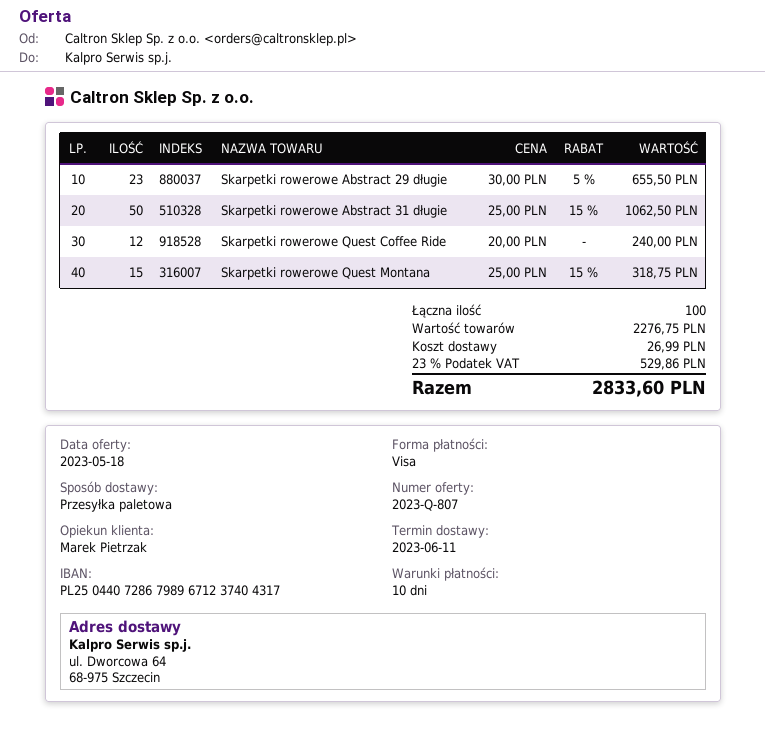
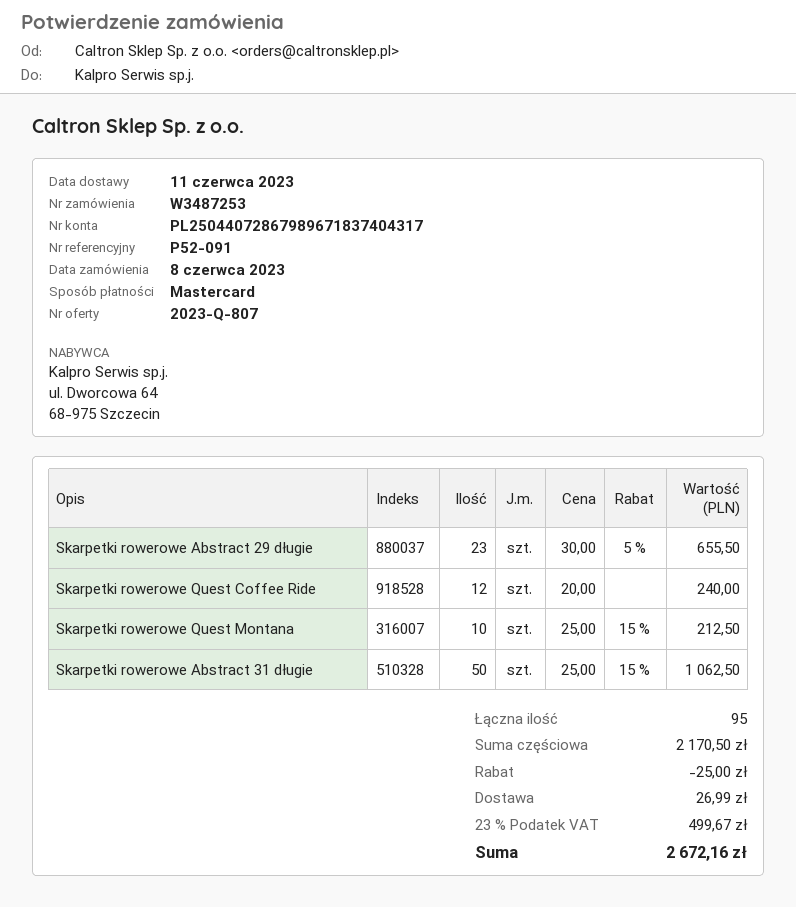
payment method: Visa -> Mastercard
bank account: PL25044072867989671237404317 -> PL25044072867989671837404317
Skarpetki rowerowe Quest Montana: 15 x 25.00 - 15% = 318.75 -> 10 x 25.00 - 15% = 212.50
total quantity: 100 -> 95
subtotal: 2276.75 -> 2170.50
discount: none -> 25.00
tax: 23% = 529.86 -> 23% = 499.67
total: 2833.60 -> 2672.16

